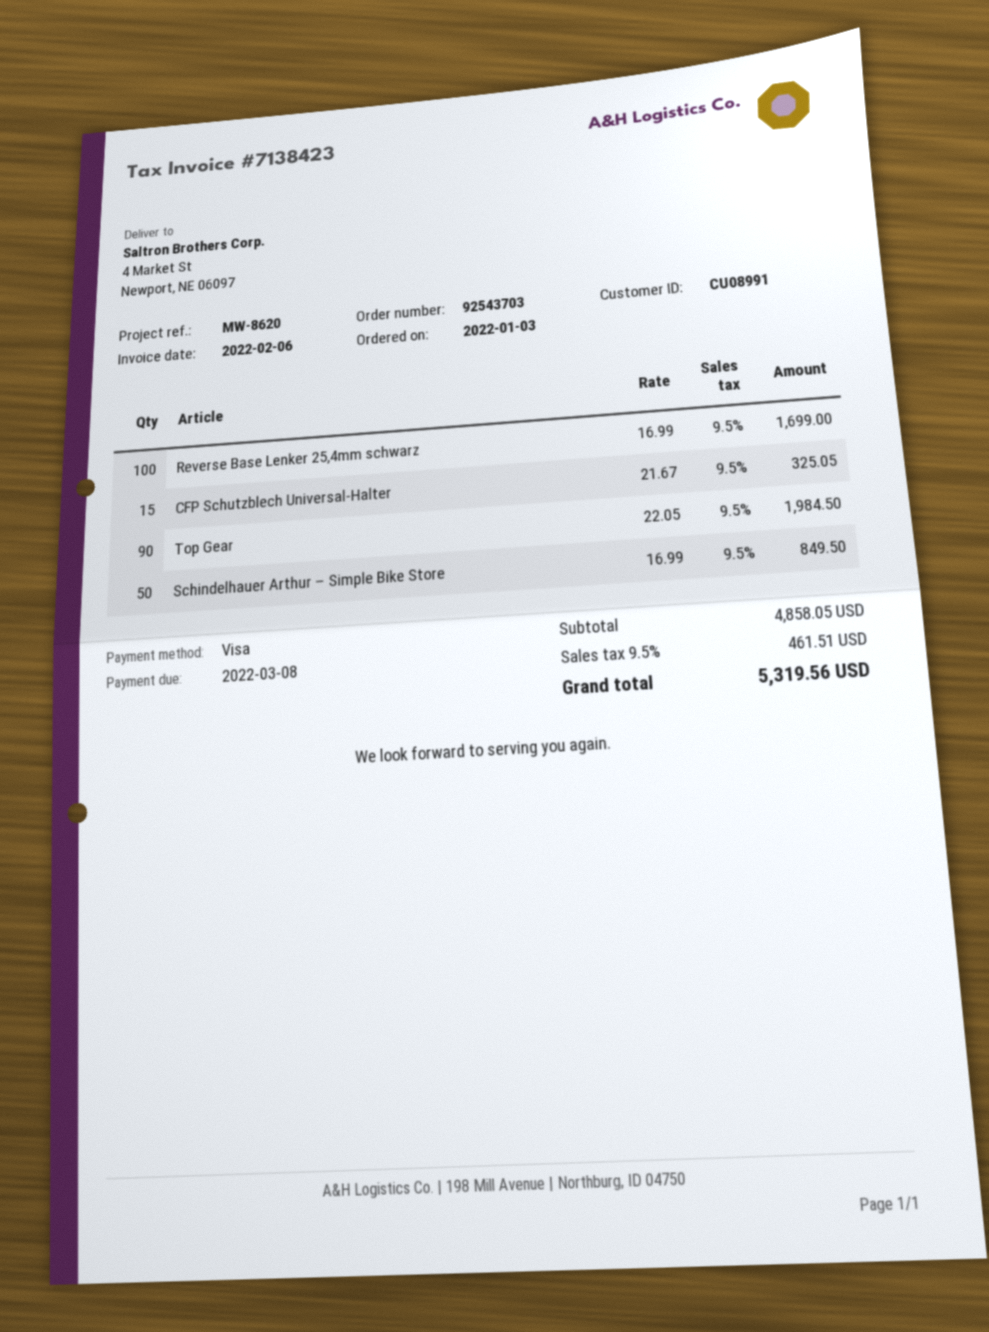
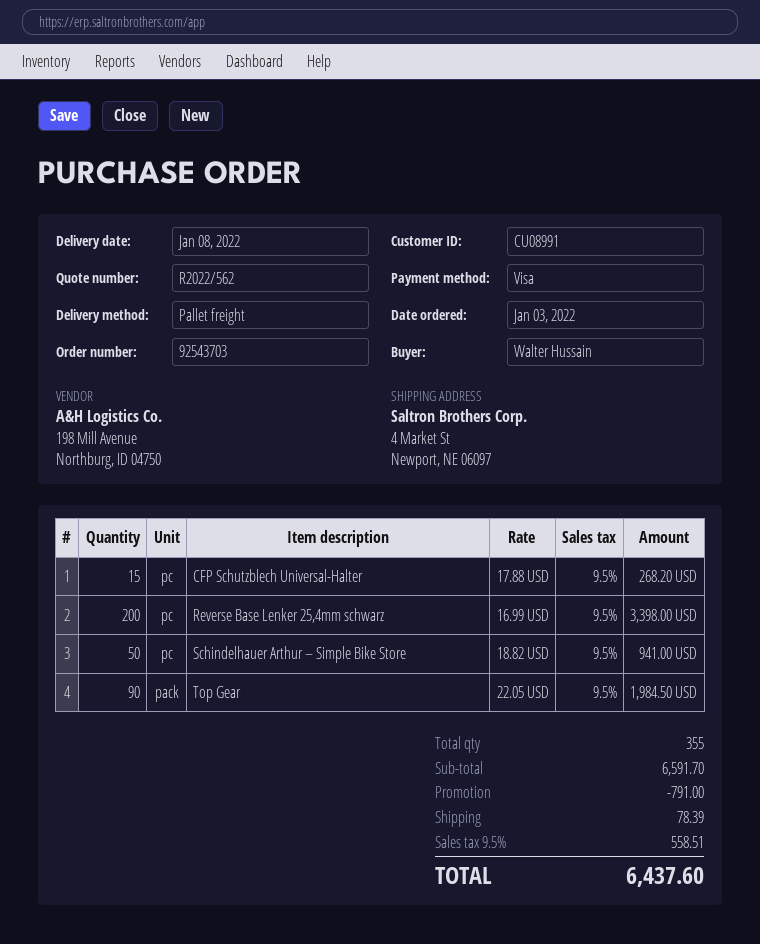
Reverse Base Lenker 25,4mm schwarz: 100 x 16.99 = 1699.00 -> 200 x 16.99 = 3398.00
CFP Schutzblech Universal-Halter: 15 x 21.67 = 325.05 -> 15 x 17.88 = 268.20
Schindelhauer Arthur – Simple Bike Store: 50 x 16.99 = 849.50 -> 50 x 18.82 = 941.00
subtotal: 4858.05 -> 6591.70
discount: none -> 791.00
shipping: none -> 78.39
tax: 9.5% = 461.51 -> 9.5% = 558.51
total: 5319.56 -> 6437.60

